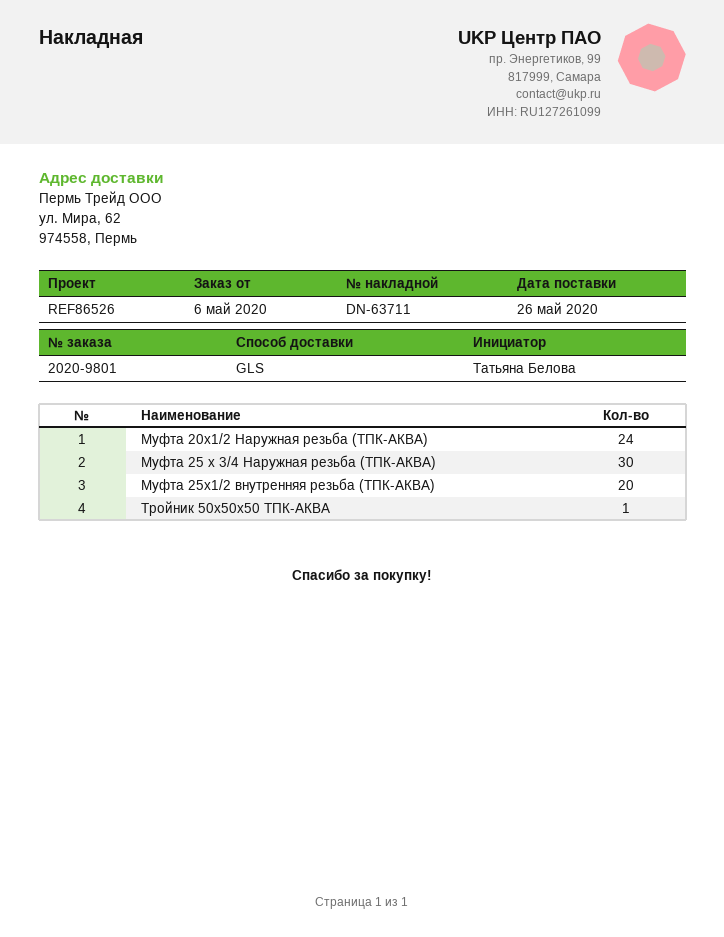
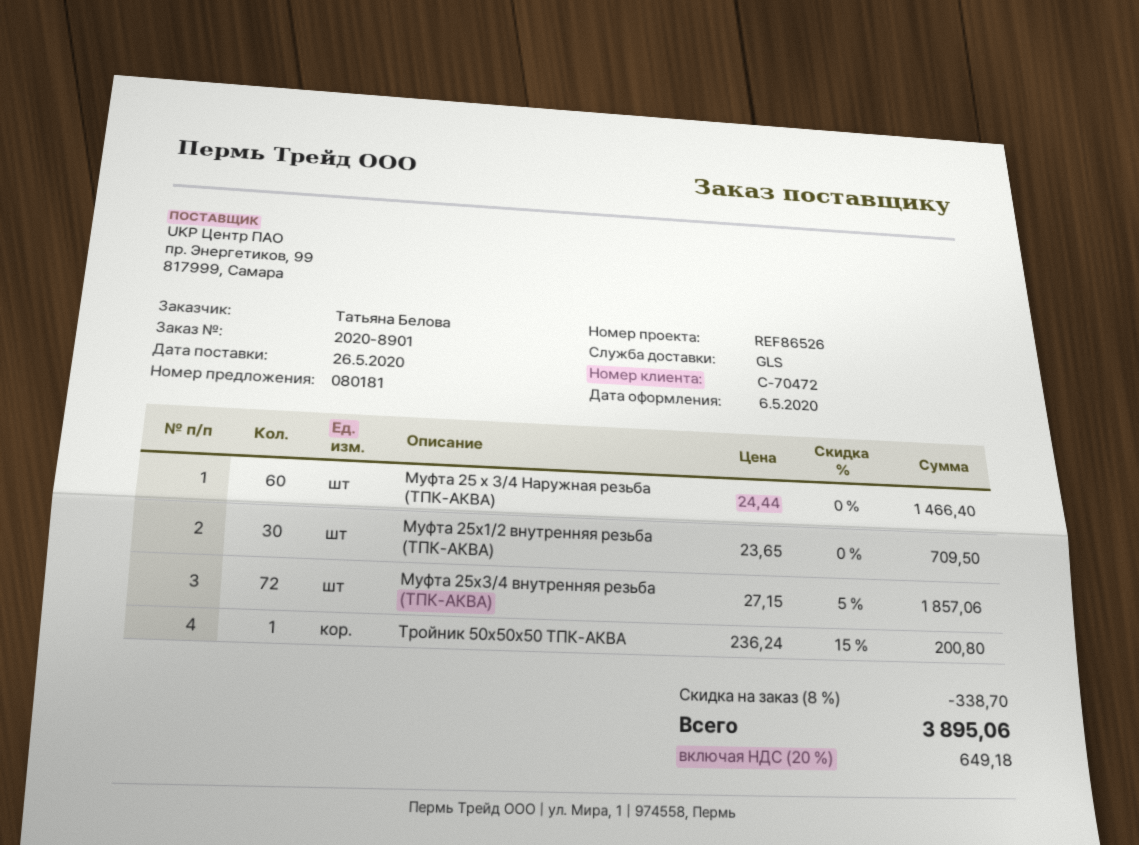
order number: 2020-9801 -> 2020-8901
Муфта 20х1/2 Наружная резьба (ТПК-АКВА): 24 -> none
Муфта 25 х 3/4 Наружная резьба (ТПК-АКВА): 30 -> 60
Муфта 25х1/2 внутренняя резьба (ТПК-АКВА): 20 -> 30
Муфта 25х3/4 внутренняя резьба (ТПК-АКВА): none -> 72

